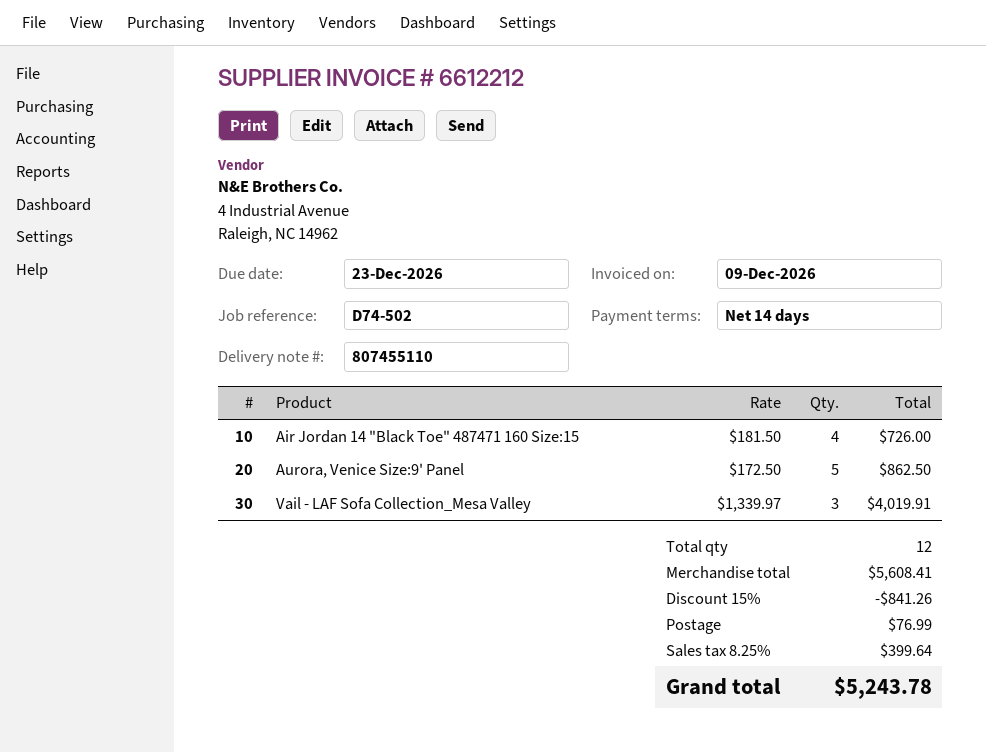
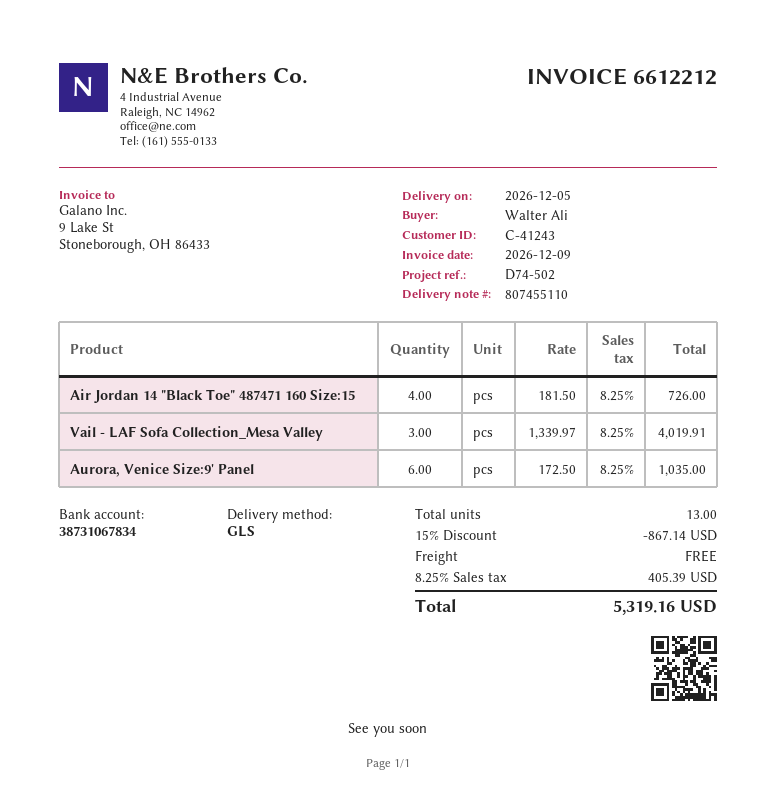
Aurora, Venice Size:9' Panel: 5 x 172.50 = 862.50 -> 6 x 172.50 = 1035.00
total quantity: 12 -> 13
discount: 15% = 841.26 -> 15% = 867.14
shipping: 76.99 -> 0.00
tax: 8.25% = 399.64 -> 8.25% = 405.39
total: 5243.78 -> 5319.16

